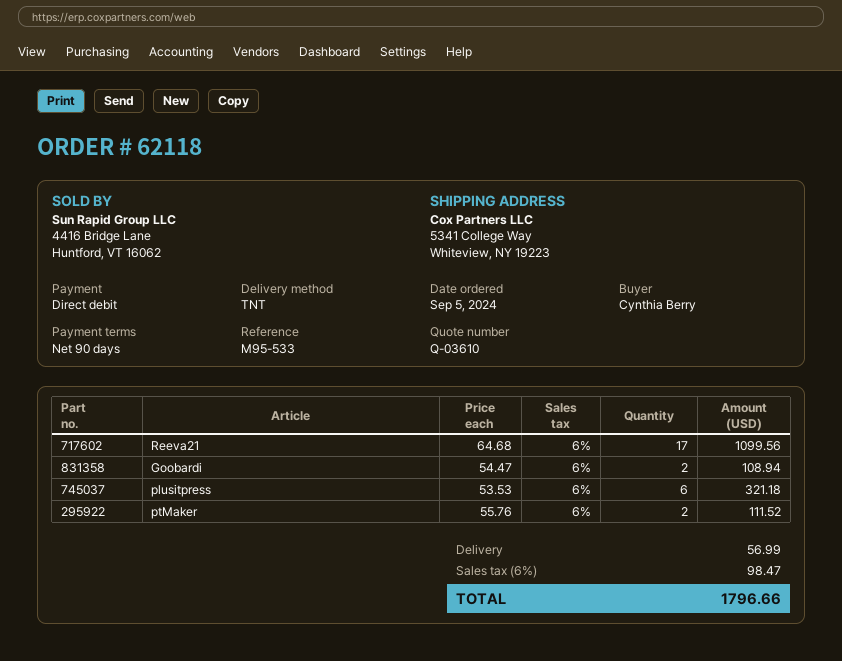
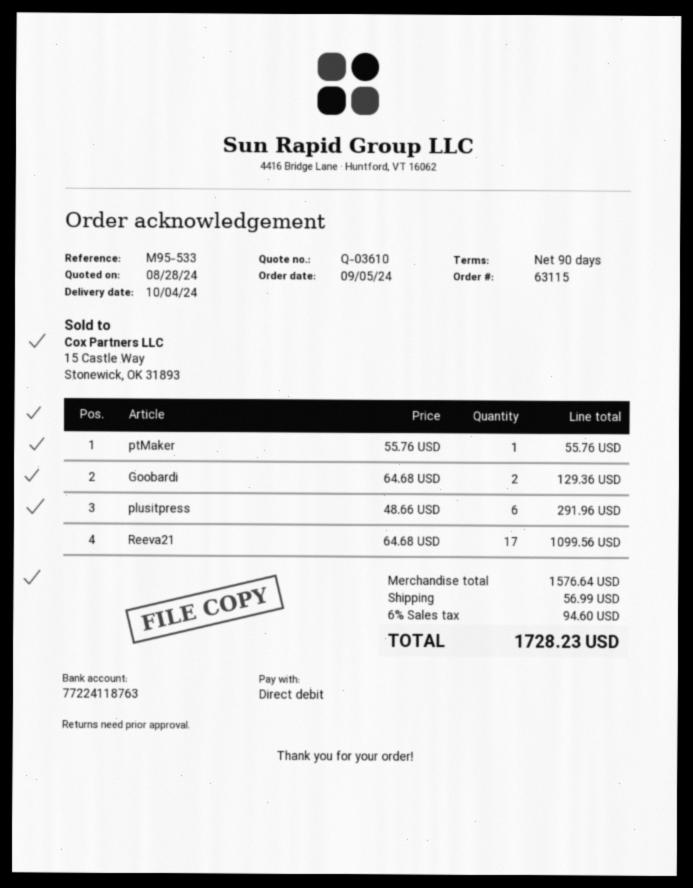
order number: 62118 -> 63115
Goobardi: 2 x 54.47 = 108.94 -> 2 x 64.68 = 129.36
plusitpress: 6 x 53.53 = 321.18 -> 6 x 48.66 = 291.96
ptMaker: 2 x 55.76 = 111.52 -> 1 x 55.76 = 55.76
tax: 6% = 98.47 -> 6% = 94.60
total: 1796.66 -> 1728.23

